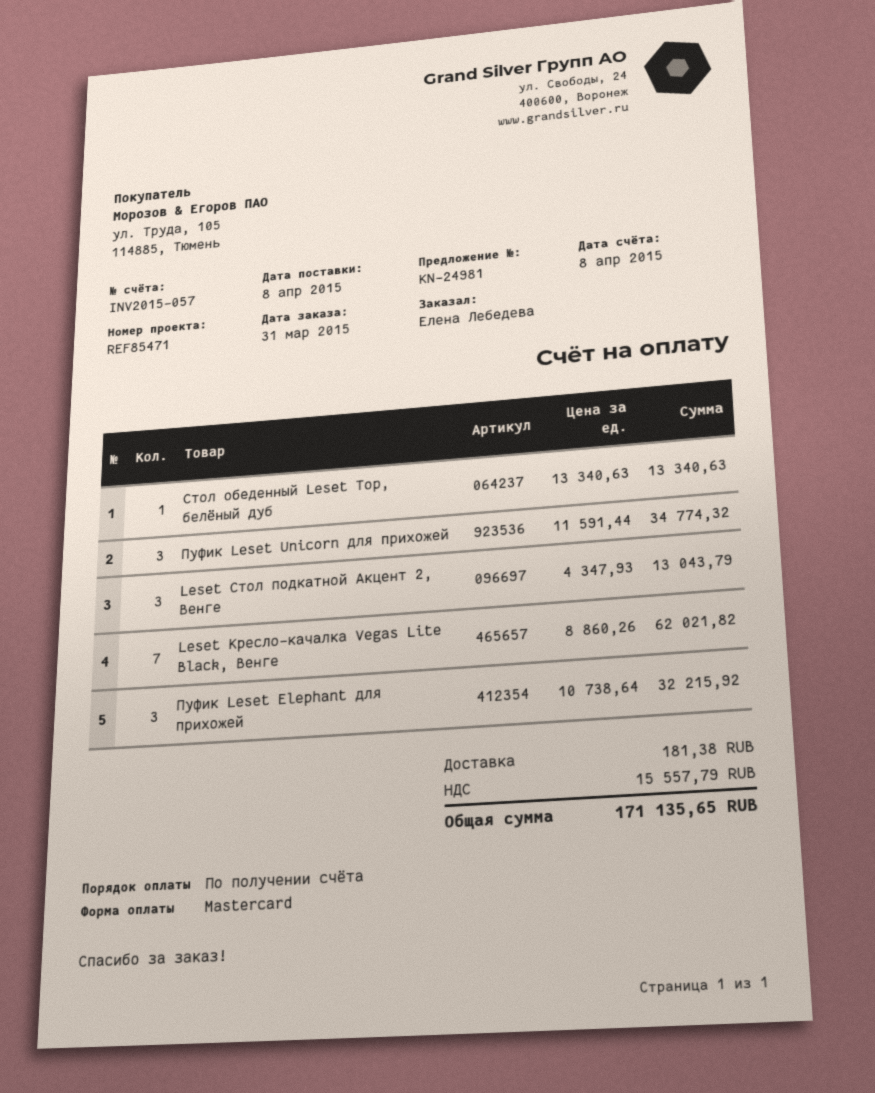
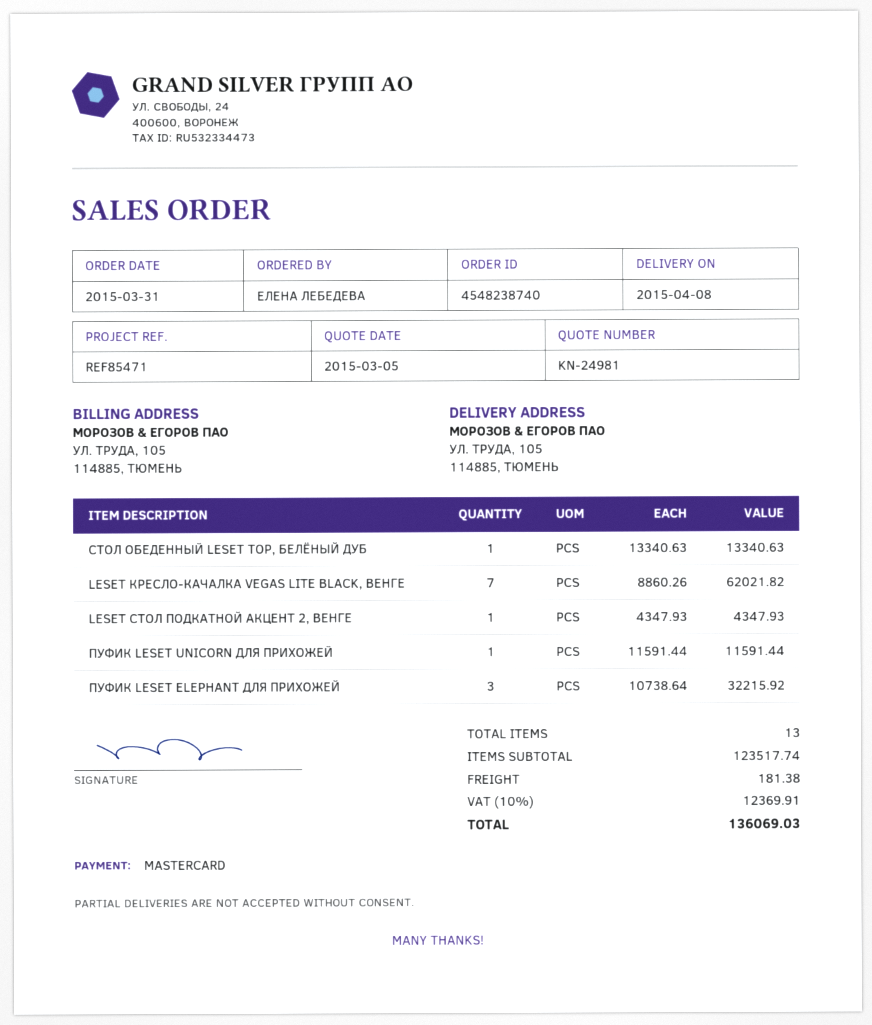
Пуфик Leset Unicorn для прихожей: 3 x 11591.44 = 34774.32 -> 1 x 11591.44 = 11591.44
Leset Стол подкатной Акцент 2, Венге: 3 x 4347.93 = 13043.79 -> 1 x 4347.93 = 4347.93
tax: 15557.79 -> 12369.91
total: 171135.65 -> 136069.03

